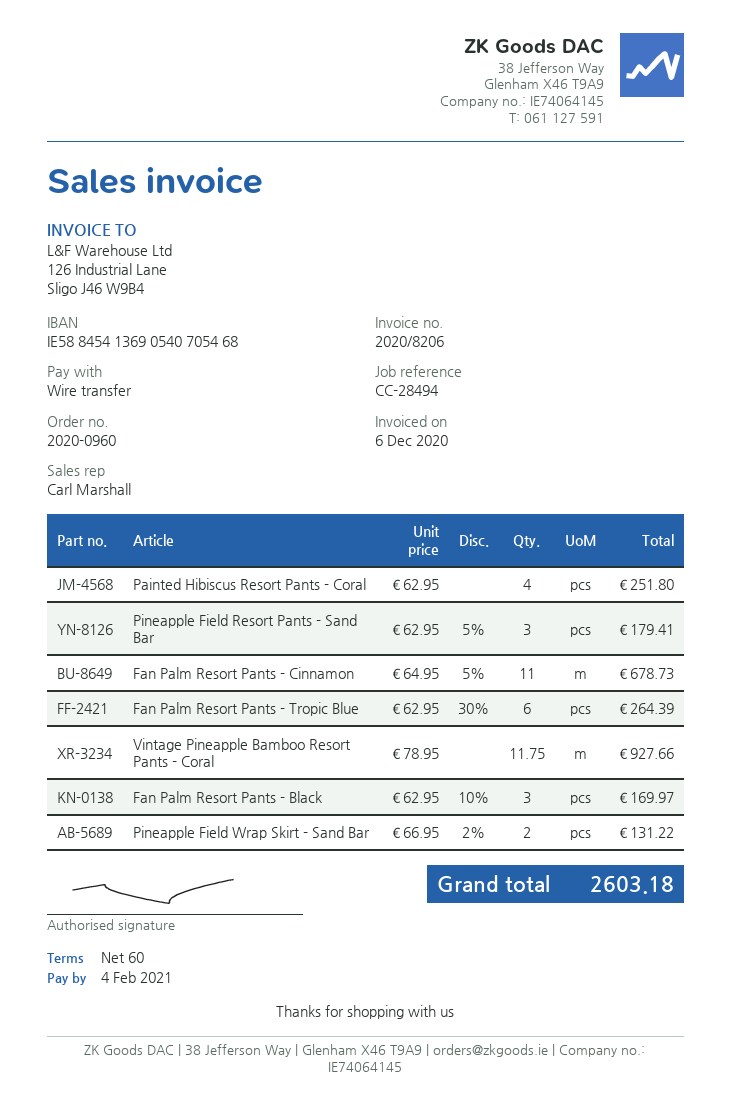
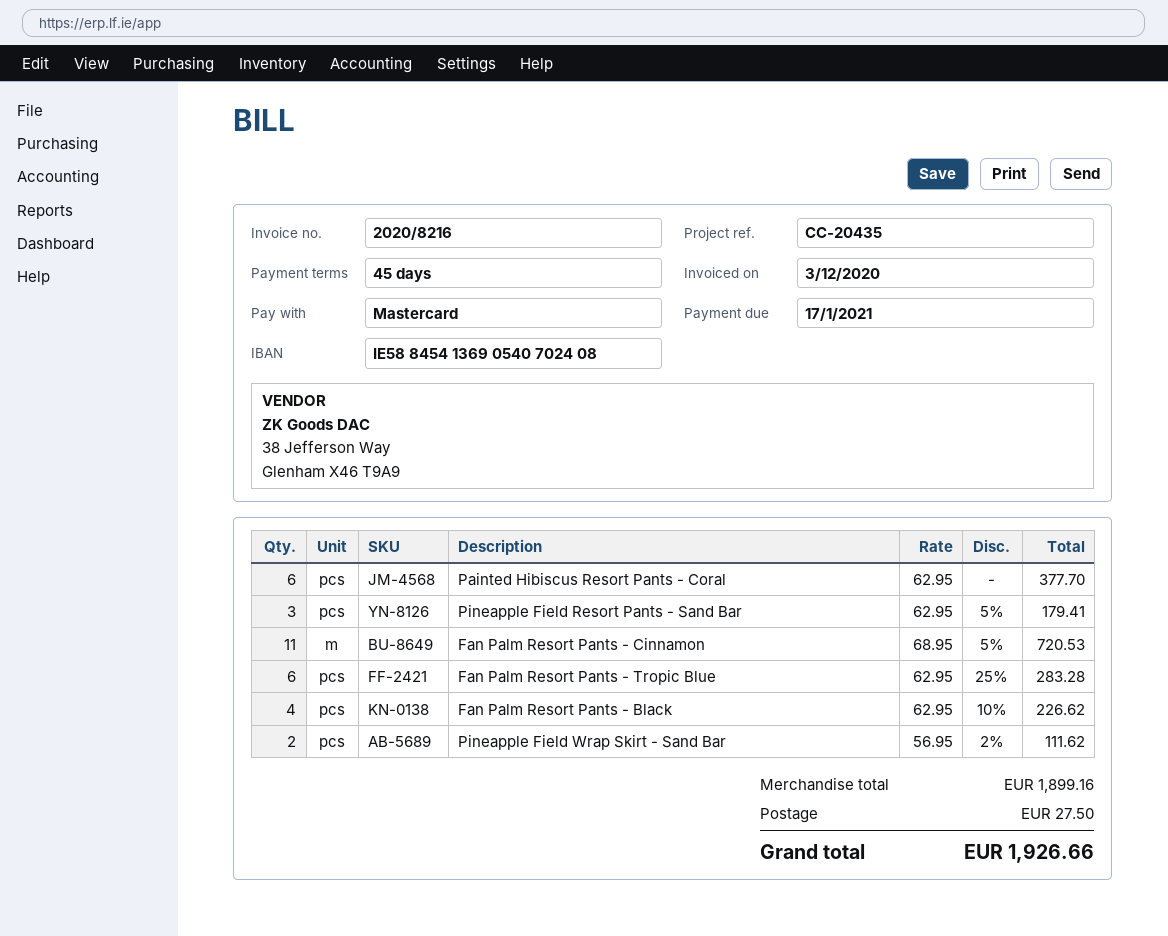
invoice number: 2020/8206 -> 2020/8216
invoice date: 2020-12-06 -> 2020-12-03
payment terms: 60 days -> 45 days
due date: 2021-02-04 -> 2021-01-17
reference: CC-28494 -> CC-20435
payment method: bank transfer -> Mastercard
bank account: IE58845413690540705468 -> IE58845413690540702408
Painted Hibiscus Resort Pants - Coral: 4 x 62.95 = 251.80 -> 6 x 62.95 = 377.70
Fan Palm Resort Pants - Cinnamon: 11 x 64.95 - 5% = 678.73 -> 11 x 68.95 - 5% = 720.53
Fan Palm Resort Pants - Tropic Blue: 6 x 62.95 - 30% = 264.39 -> 6 x 62.95 - 25% = 283.28
Vintage Pineapple Bamboo Resort Pants - Coral: 11.75 x 78.95 = 927.66 -> none
Fan Palm Resort Pants - Black: 3 x 62.95 - 10% = 169.97 -> 4 x 62.95 - 10% = 226.62
Pineapple Field Wrap Skirt - Sand Bar: 2 x 66.95 - 2% = 131.22 -> 2 x 56.95 - 2% = 111.62
shipping: none -> 27.50
total: 2603.18 -> 1926.66

